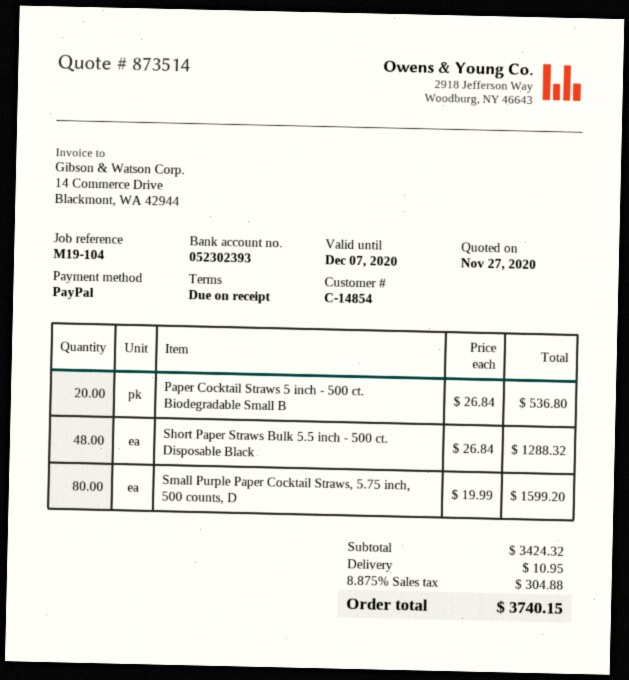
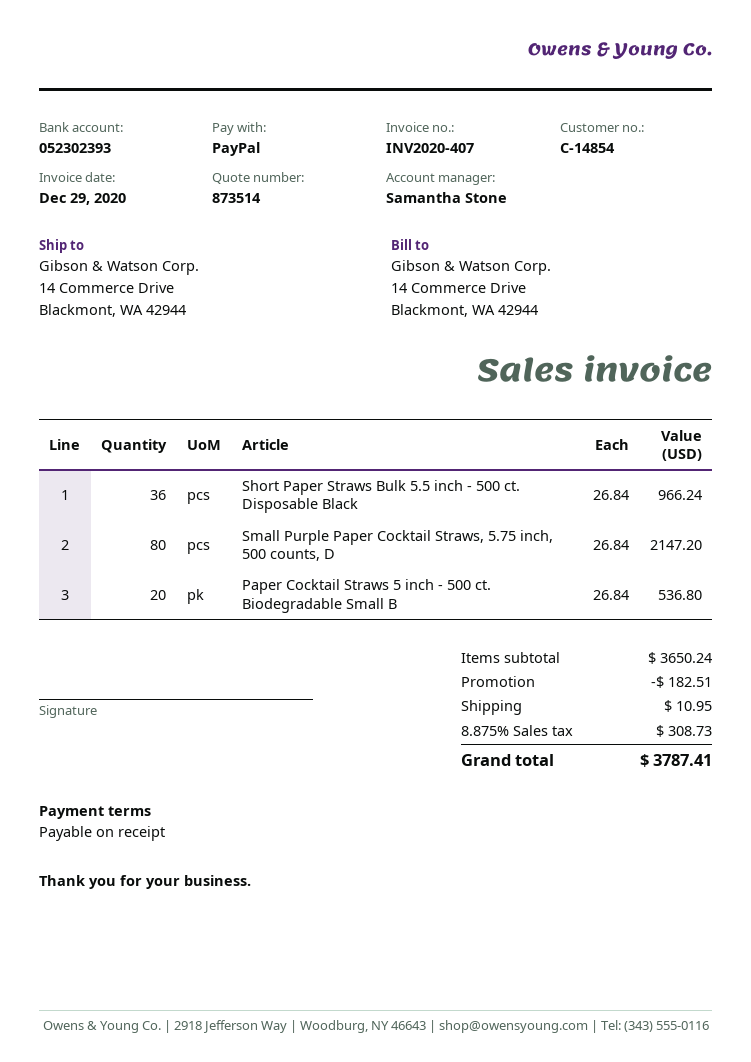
Short Paper Straws Bulk 5.5 inch - 500 ct. Disposable Black: 48 x 26.84 = 1288.32 -> 36 x 26.84 = 966.24
Small Purple Paper Cocktail Straws, 5.75 inch, 500 counts, D: 80 x 19.99 = 1599.20 -> 80 x 26.84 = 2147.20
subtotal: 3424.32 -> 3650.24
discount: none -> 182.51
tax: 8.875% = 304.88 -> 8.875% = 308.73
total: 3740.15 -> 3787.41

